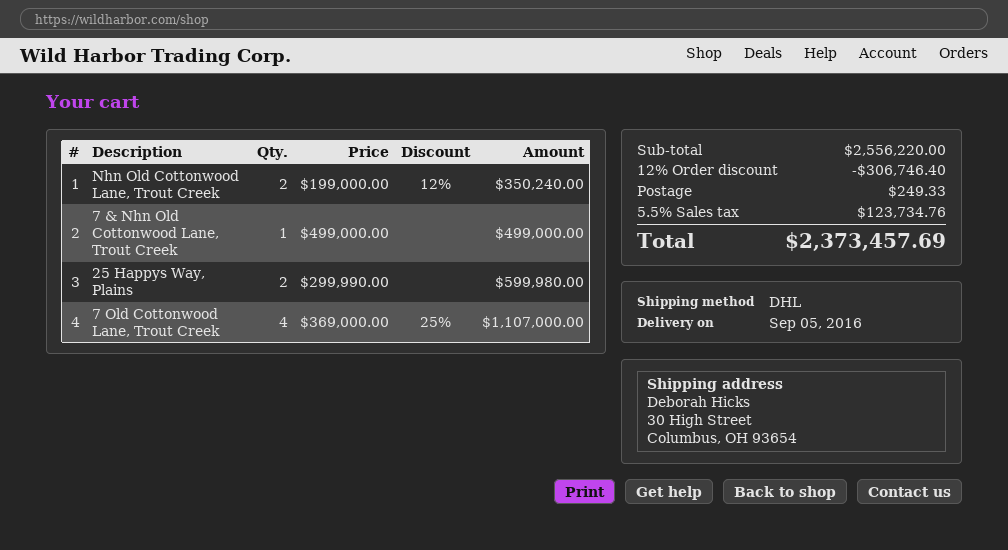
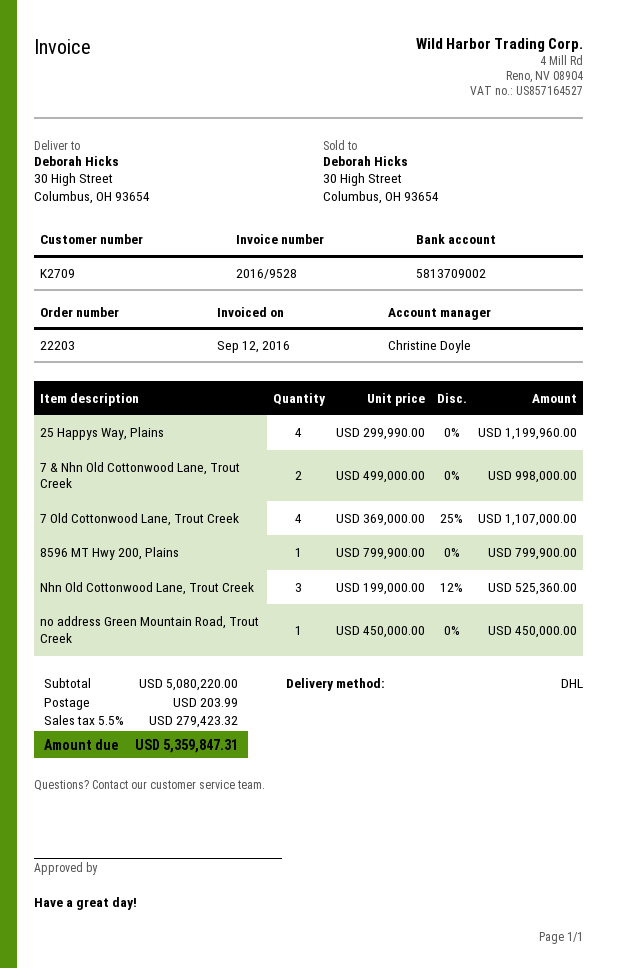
Nhn Old Cottonwood Lane, Trout Creek: 2 x 199000.00 - 12% = 350240.00 -> 3 x 199000.00 - 12% = 525360.00
7 & Nhn Old Cottonwood Lane, Trout Creek: 1 x 499000.00 = 499000.00 -> 2 x 499000.00 = 998000.00
25 Happys Way, Plains: 2 x 299990.00 = 599980.00 -> 4 x 299990.00 = 1199960.00
8596 MT Hwy 200, Plains: none -> 1 x 799900.00 = 799900.00
no address Green Mountain Road, Trout Creek: none -> 1 x 450000.00 = 450000.00
subtotal: 2556220.00 -> 5080220.00
discount: 12% = 306746.40 -> none
shipping: 249.33 -> 203.99
tax: 5.5% = 123734.76 -> 5.5% = 279423.32
total: 2373457.69 -> 5359847.31

